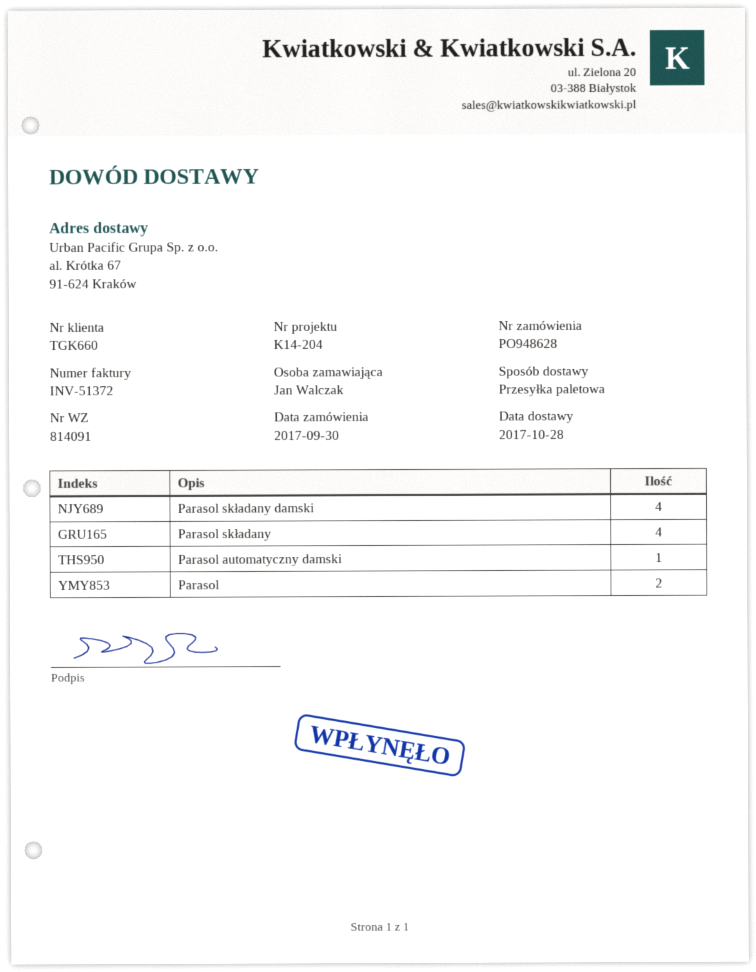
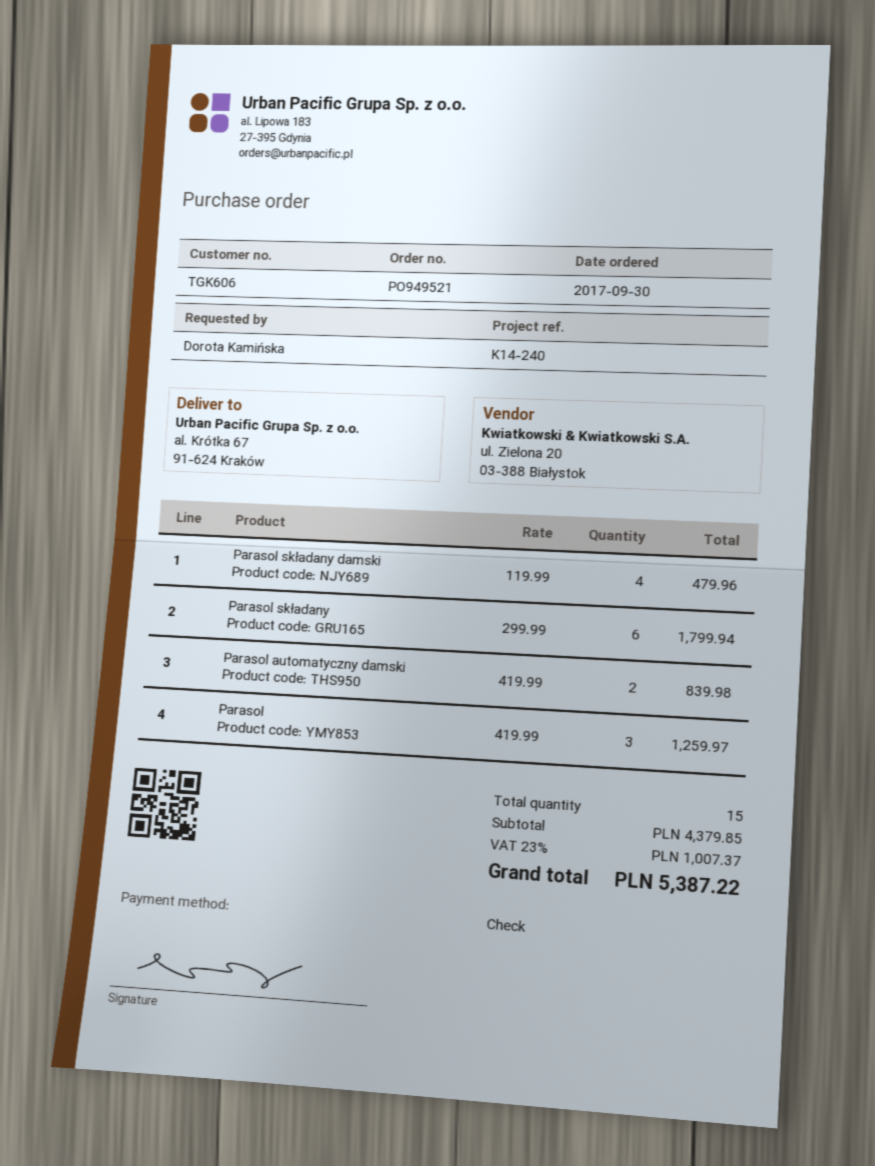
order number: PO948628 -> PO949521
customer number: TGK660 -> TGK606
reference: K14-204 -> K14-240
ordered by: Jan Walczak -> Dorota Kamińska
Parasol składany: 4 -> 6
Parasol automatyczny damski: 1 -> 2
Parasol: 2 -> 3

